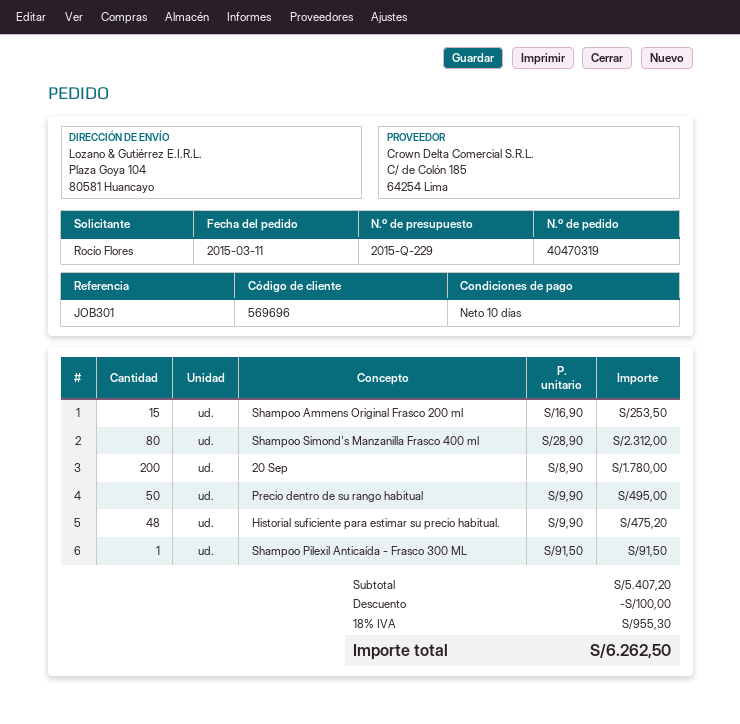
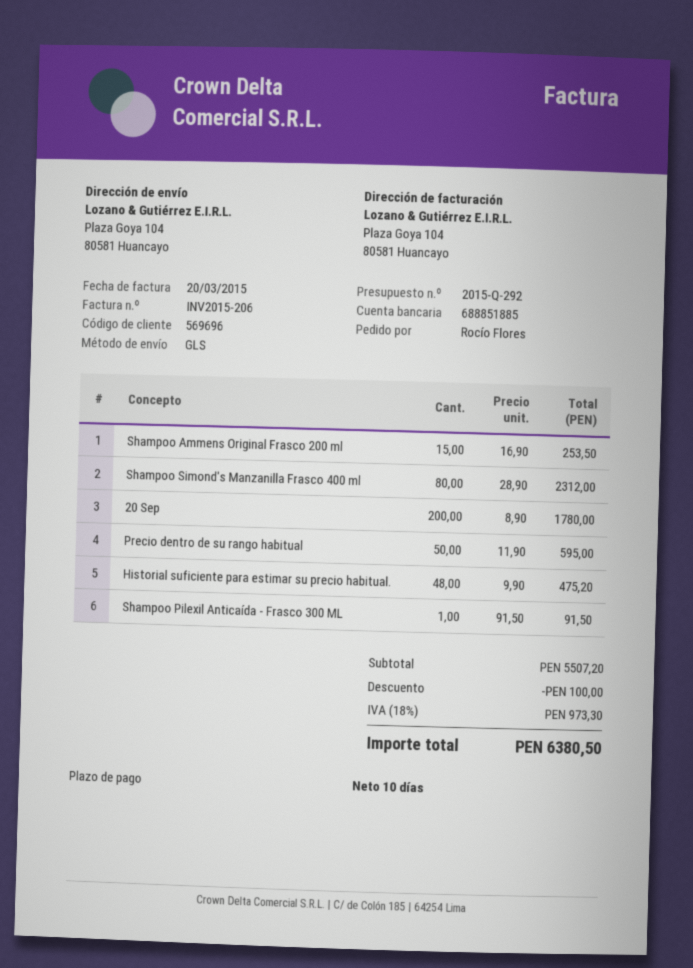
quote number: 2015-Q-229 -> 2015-Q-292
Precio dentro de su rango habitual: 50 x 9.90 = 495.00 -> 50 x 11.90 = 595.00
subtotal: 5407.20 -> 5507.20
tax: 18% = 955.30 -> 18% = 973.30
total: 6262.50 -> 6380.50

